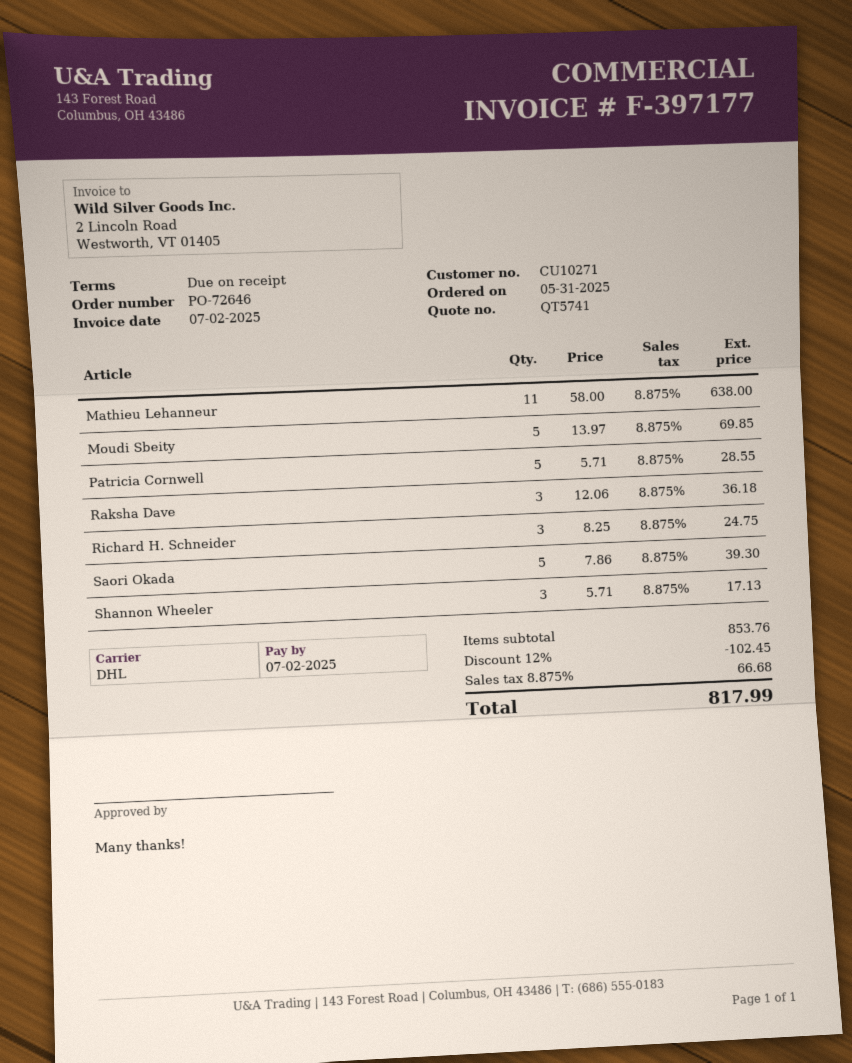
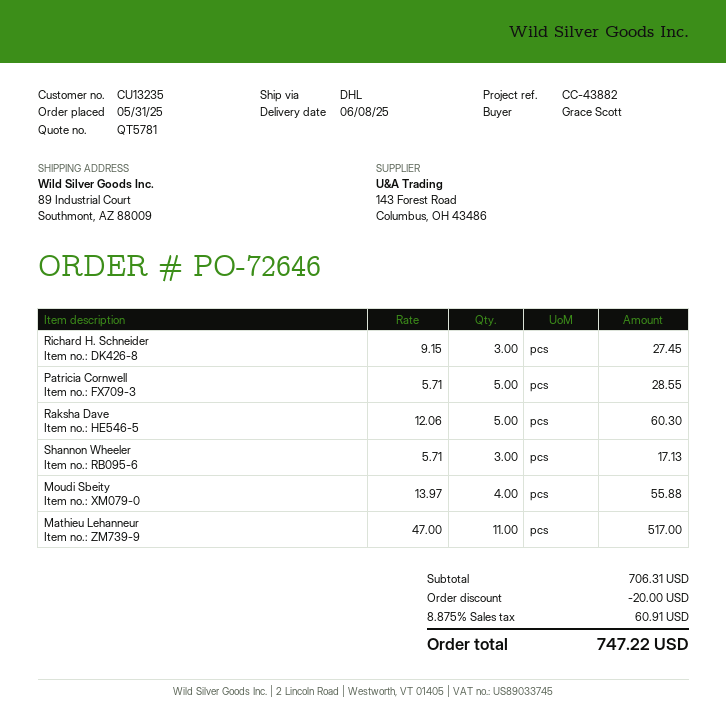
quote number: QT5741 -> QT5781
customer number: CU10271 -> CU13235
Mathieu Lehanneur: 11 x 58.00 = 638.00 -> 11 x 47.00 = 517.00
Moudi Sbeity: 5 x 13.97 = 69.85 -> 4 x 13.97 = 55.88
Raksha Dave: 3 x 12.06 = 36.18 -> 5 x 12.06 = 60.30
Richard H. Schneider: 3 x 8.25 = 24.75 -> 3 x 9.15 = 27.45
Saori Okada: 5 x 7.86 = 39.30 -> none
subtotal: 853.76 -> 706.31
discount: 102.45 -> 20.00
tax: 8.875% = 66.68 -> 8.875% = 60.91
total: 817.99 -> 747.22

